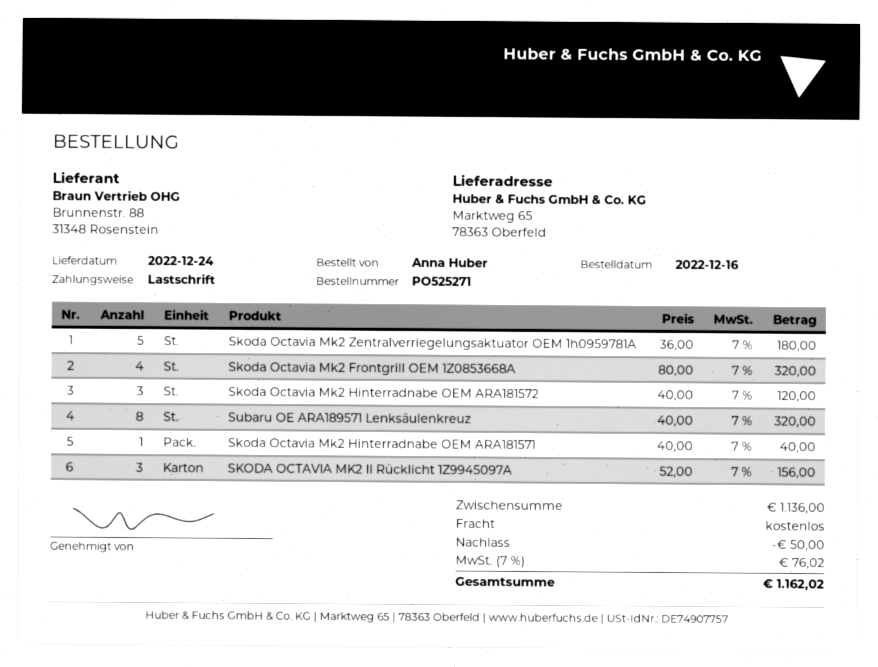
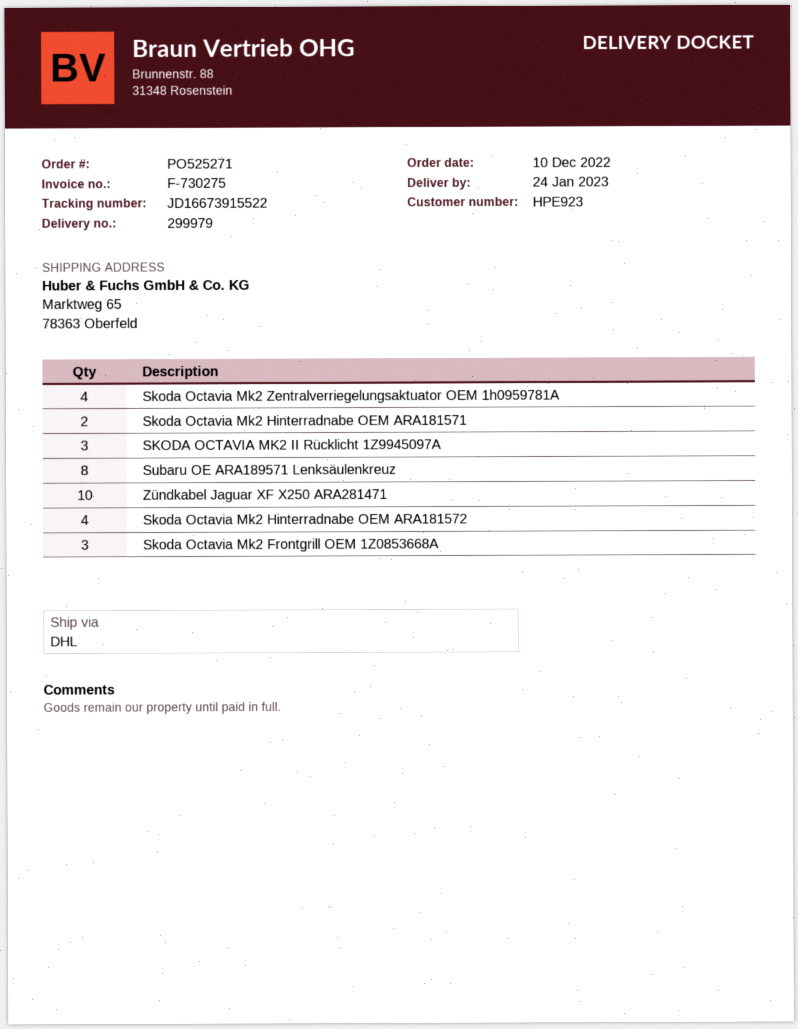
order date: 2022-12-16 -> 2022-12-10
delivery date: 2022-12-24 -> 2023-01-24
Skoda Octavia Mk2 Zentralverriegelungsaktuator OEM 1h0959781A: 5 -> 4
Skoda Octavia Mk2 Frontgrill OEM 1Z0853668A: 4 -> 3
Skoda Octavia Mk2 Hinterradnabe OEM ARA181572: 3 -> 4
Skoda Octavia Mk2 Hinterradnabe OEM ARA181571: 1 -> 2
Zündkabel Jaguar XF X250 ARA281471: none -> 10

